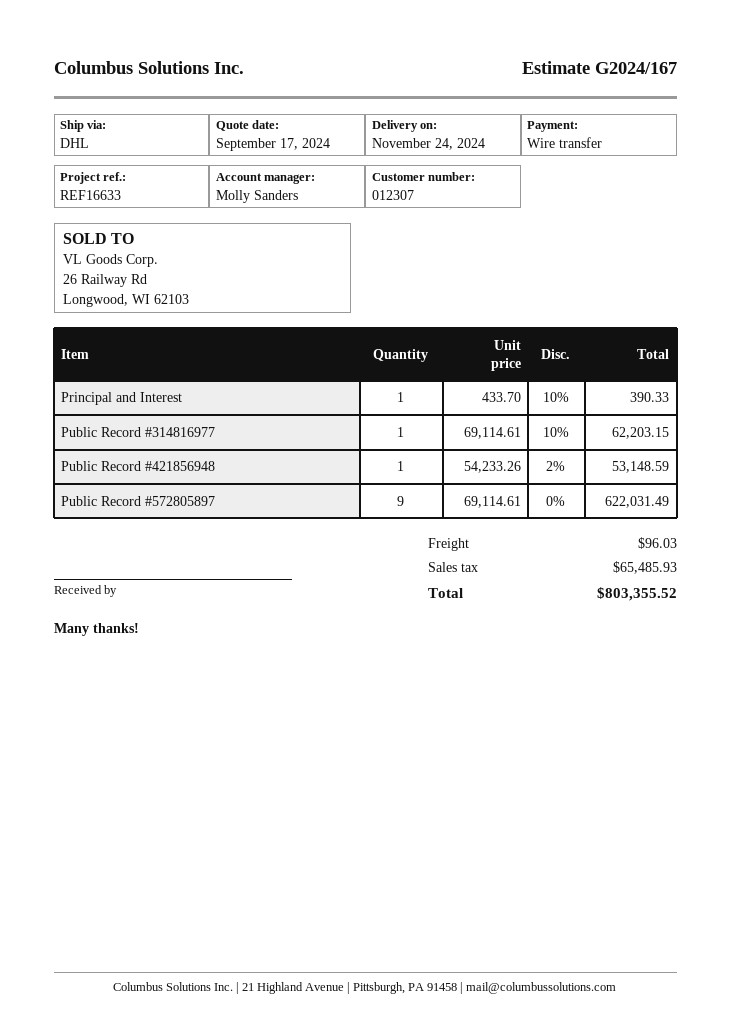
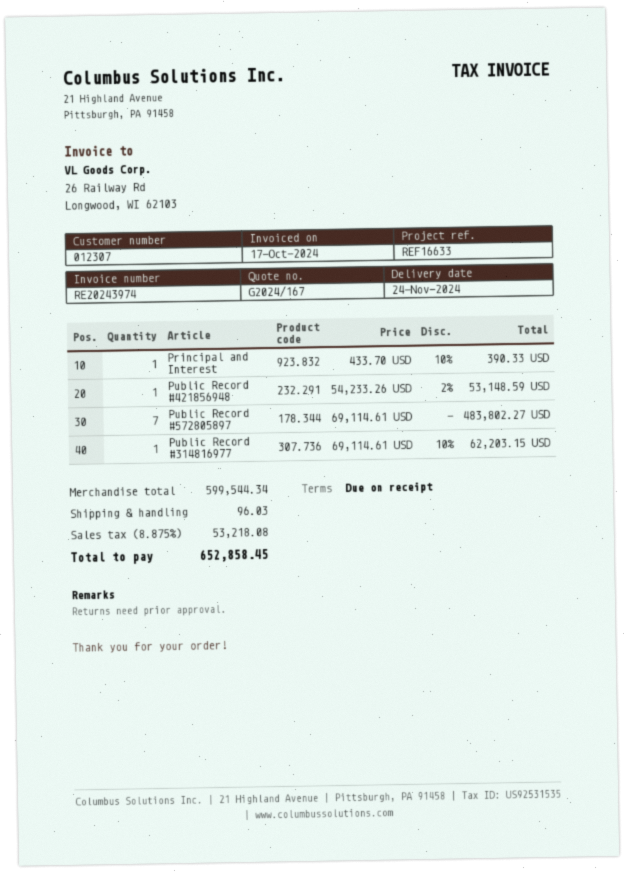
Public Record #572805897: 9 x 69114.61 = 622031.49 -> 7 x 69114.61 = 483802.27
tax: 65485.93 -> 53218.08
total: 803355.52 -> 652858.45

